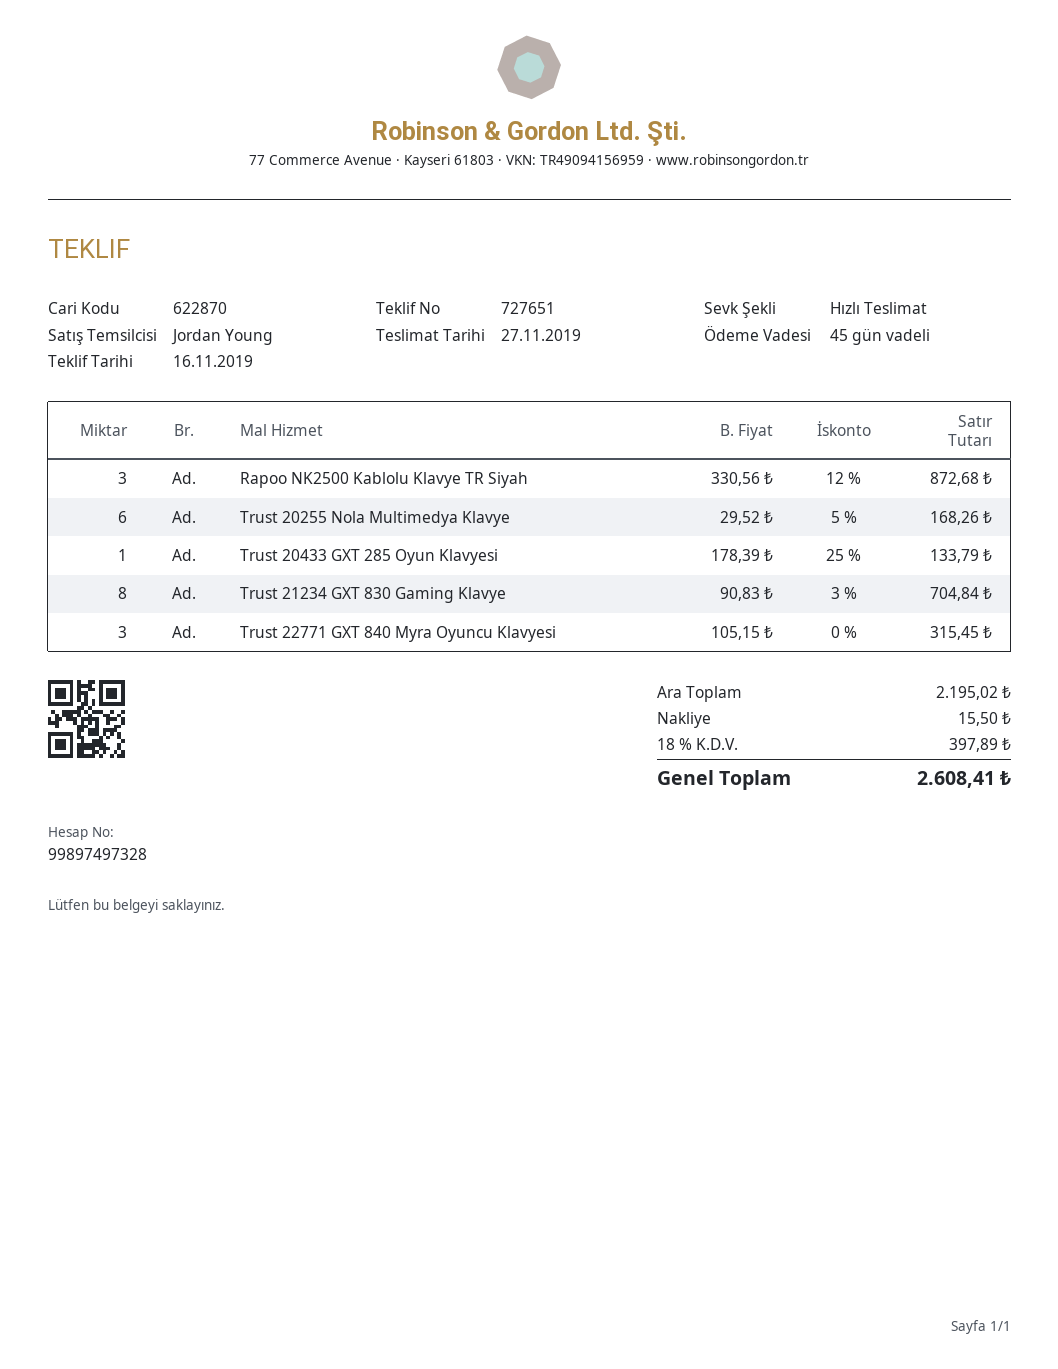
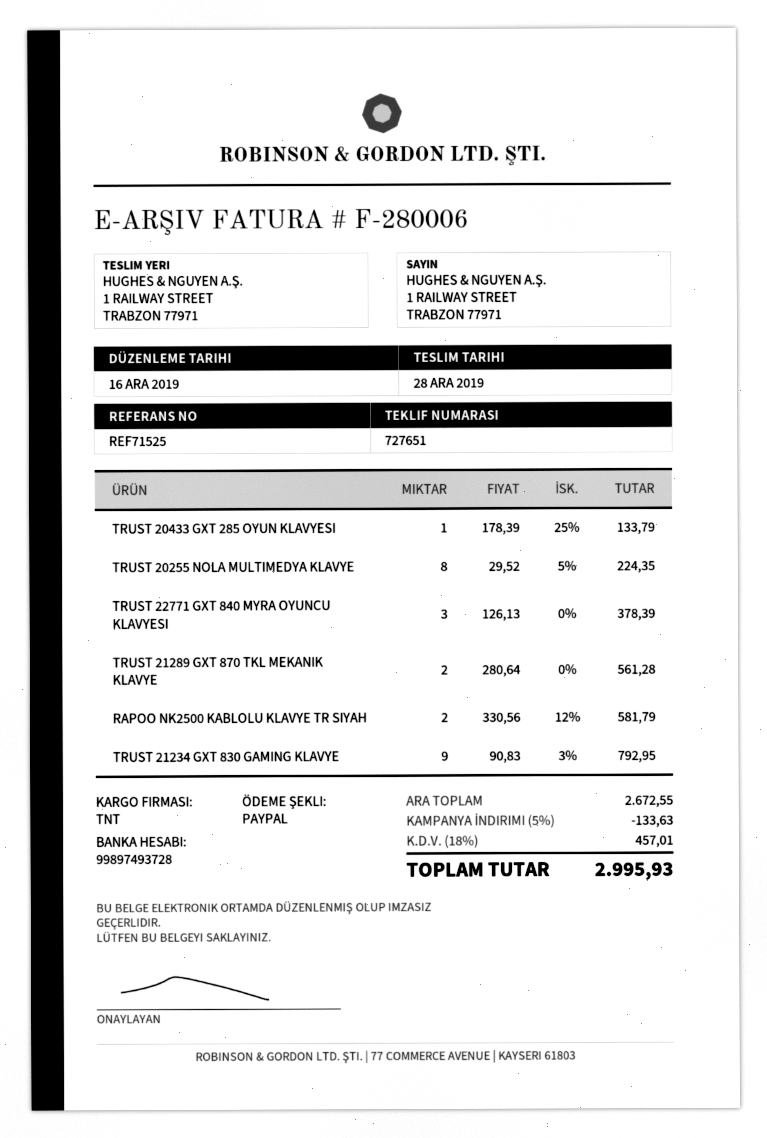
delivery date: 2019-11-27 -> 2019-12-28
bank account: 99897497328 -> 99897493728
shipping method: express -> TNT
Rapoo NK2500 Kablolu Klavye TR Siyah: 3 x 330.56 - 12% = 872.68 -> 2 x 330.56 - 12% = 581.79
Trust 20255 Nola Multimedya Klavye: 6 x 29.52 - 5% = 168.26 -> 8 x 29.52 - 5% = 224.35
Trust 21234 GXT 830 Gaming Klavye: 8 x 90.83 - 3% = 704.84 -> 9 x 90.83 - 3% = 792.95
Trust 22771 GXT 840 Myra Oyuncu Klavyesi: 3 x 105.15 = 315.45 -> 3 x 126.13 = 378.39
TRUST 21289 GXT 870 TKL MEKANIK KLAVYE: none -> 2 x 280.64 = 561.28
subtotal: 2195.02 -> 2672.55
discount: none -> 5% = 133.63
shipping: 15.50 -> none
tax: 18% = 397.89 -> 18% = 457.01
total: 2608.41 -> 2995.93

